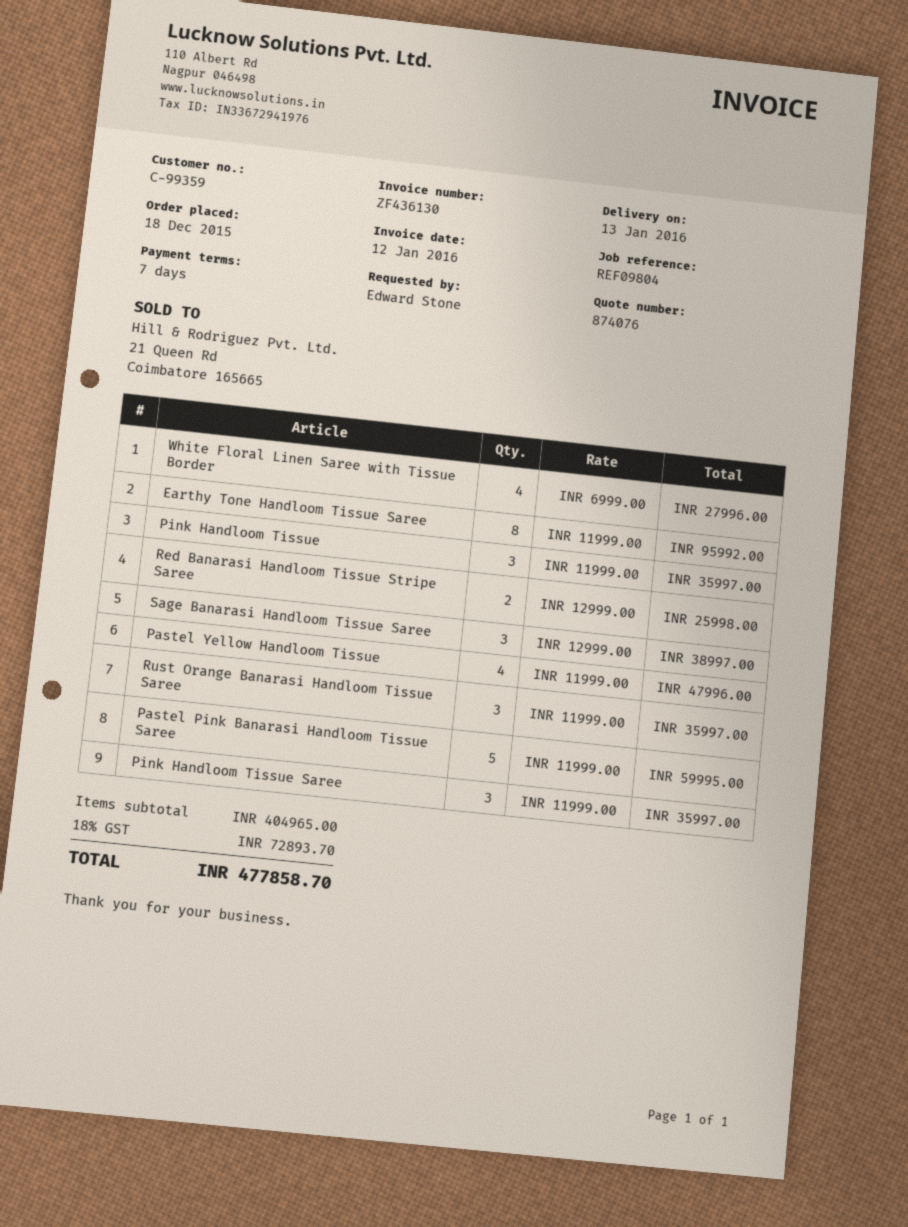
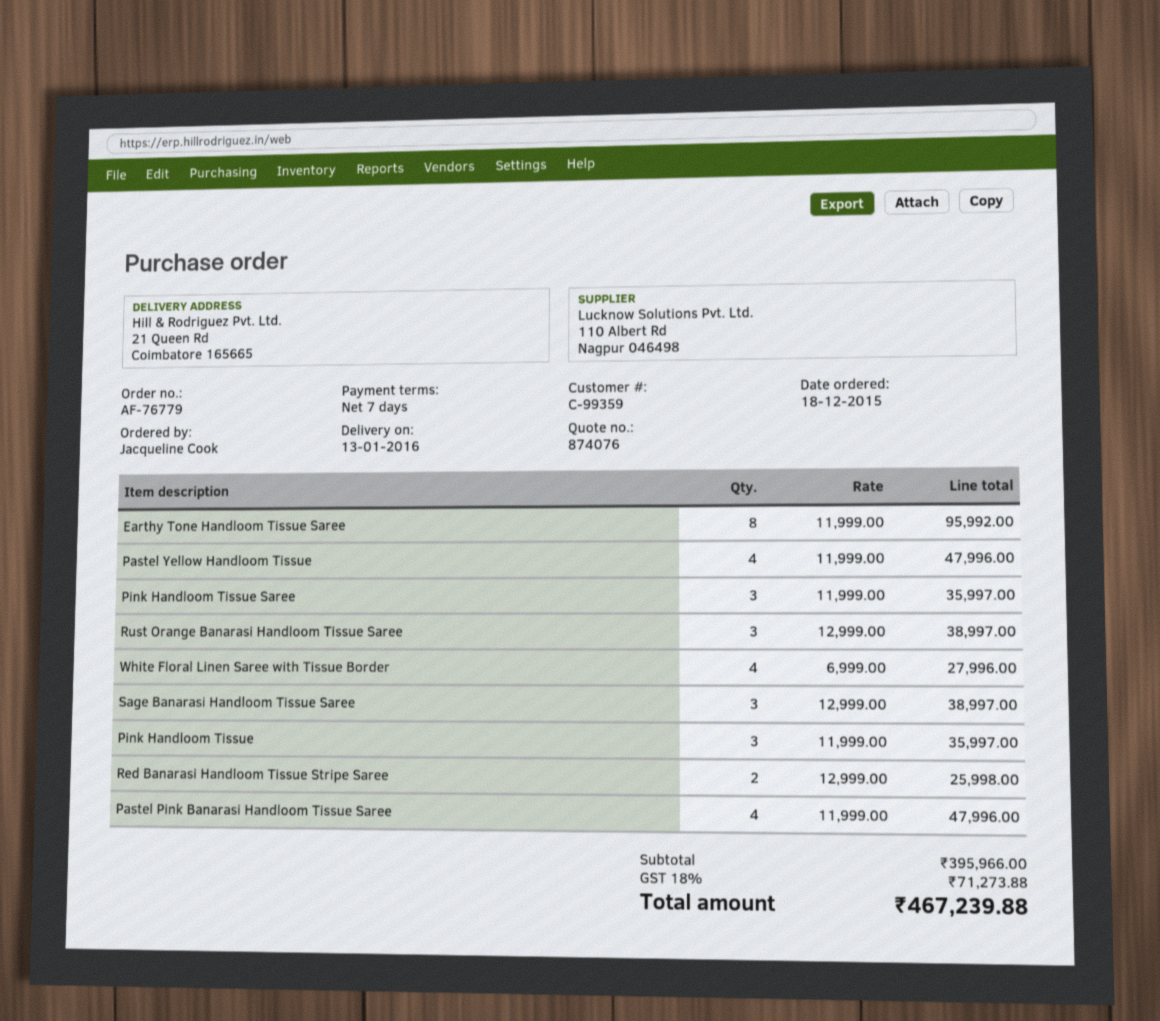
ordered by: Edward Stone -> Jacqueline Cook
Rust Orange Banarasi Handloom Tissue Saree: 3 x 11999.00 = 35997.00 -> 3 x 12999.00 = 38997.00
Pastel Pink Banarasi Handloom Tissue Saree: 5 x 11999.00 = 59995.00 -> 4 x 11999.00 = 47996.00
subtotal: 404965.00 -> 395966.00
tax: 18% = 72893.70 -> 18% = 71273.88
total: 477858.70 -> 467239.88

